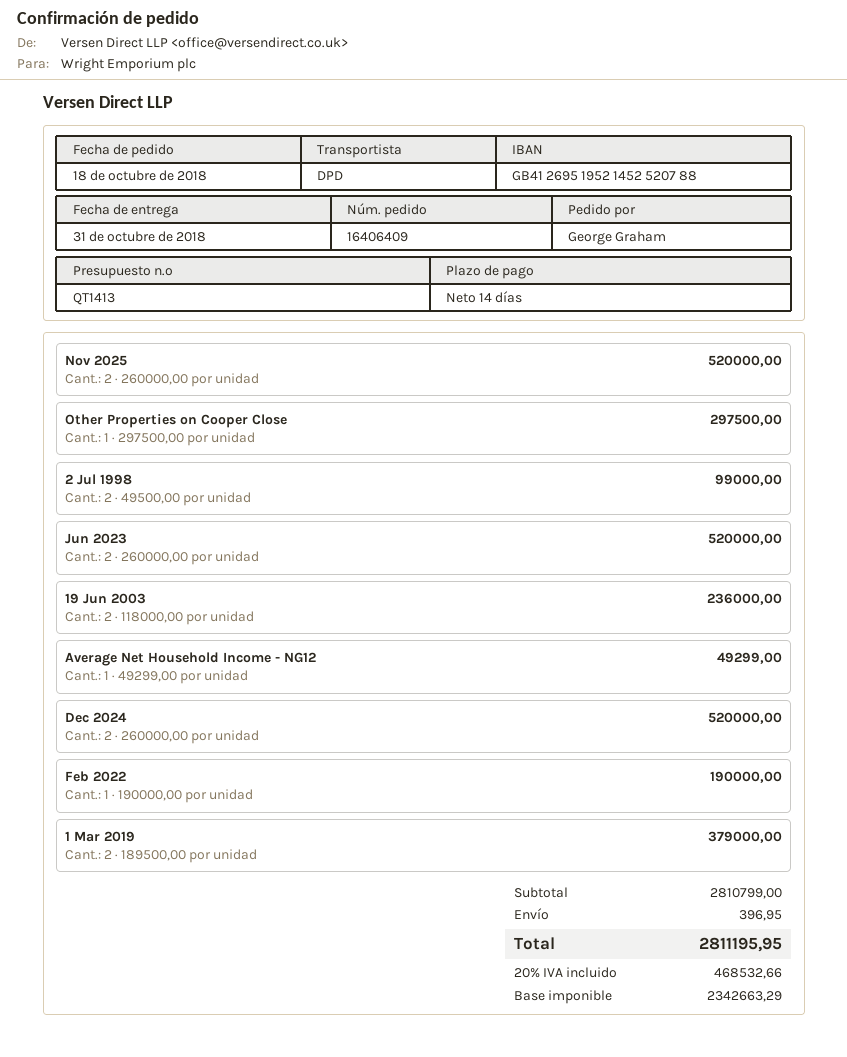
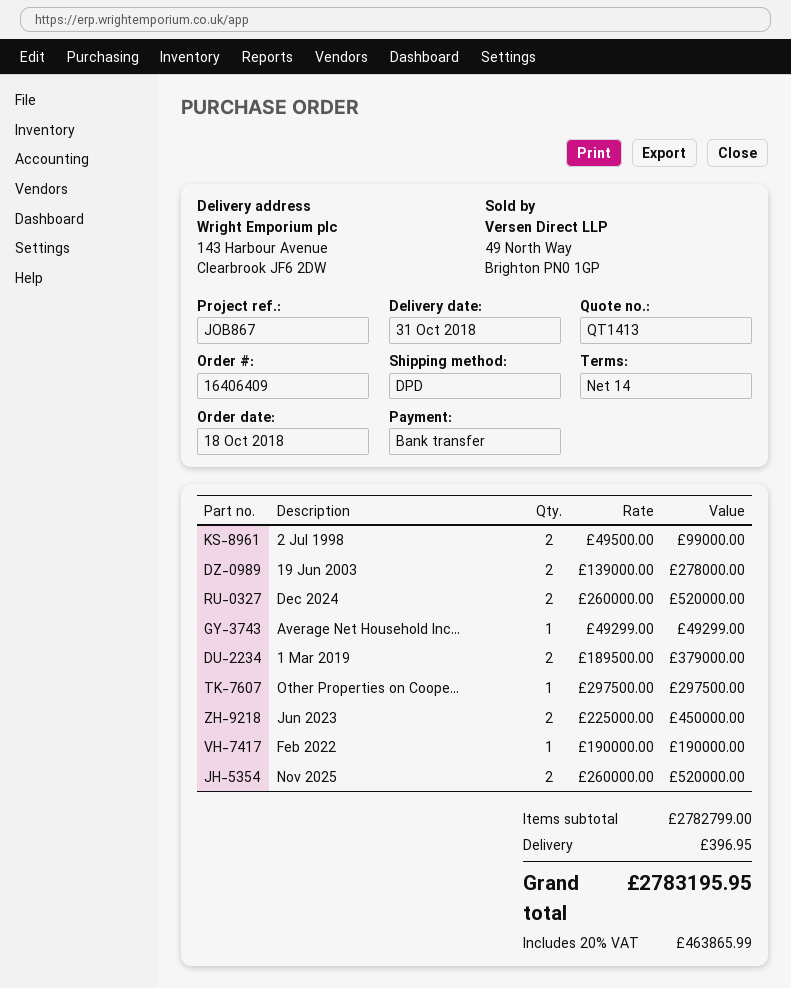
Jun 2023: 2 x 260000.00 = 520000.00 -> 2 x 225000.00 = 450000.00
19 Jun 2003: 2 x 118000.00 = 236000.00 -> 2 x 139000.00 = 278000.00
subtotal: 2810799.00 -> 2782799.00
tax: 20% = 468532.66 -> 20% = 463865.99
total: 2811195.95 -> 2783195.95

